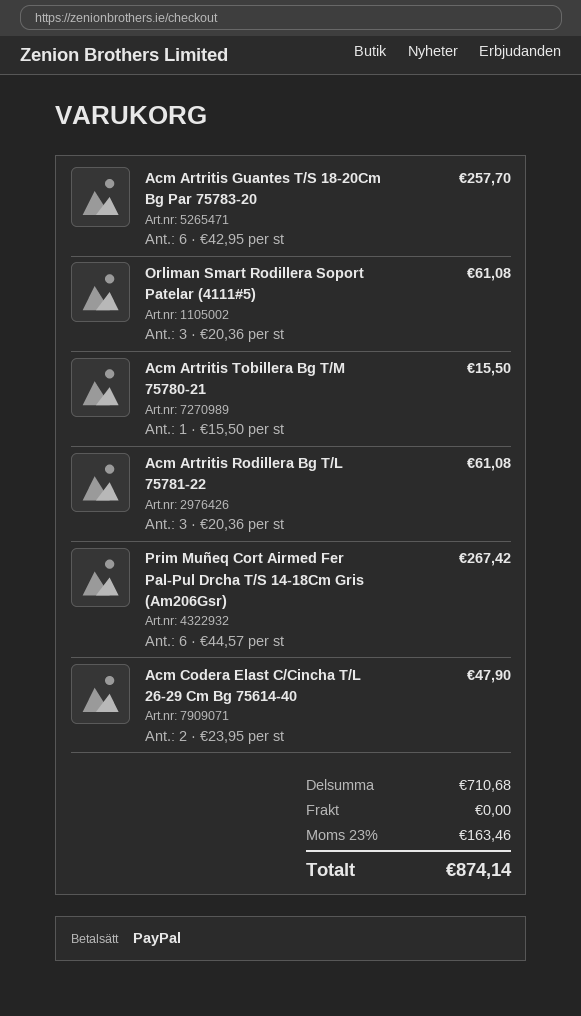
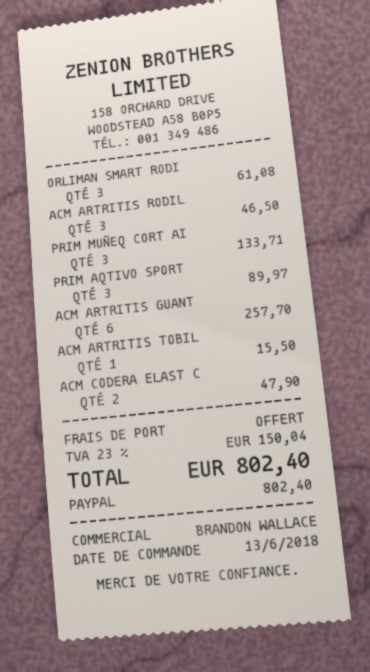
Acm Artritis Rodillera Bg T/L 75781-22: 3 for 61.08 -> 3 for 46.50
Prim Muñeq Cort Airmed Fer Pal-Pul Drcha T/S 14-18Cm Gris (Am206Gsr): 6 for 267.42 -> 3 for 133.71
PRIM AQTIVO SPORT: none -> 3 for 89.97
tax: 23% = 163.46 -> 23% = 150.04
total: 874.14 -> 802.40

